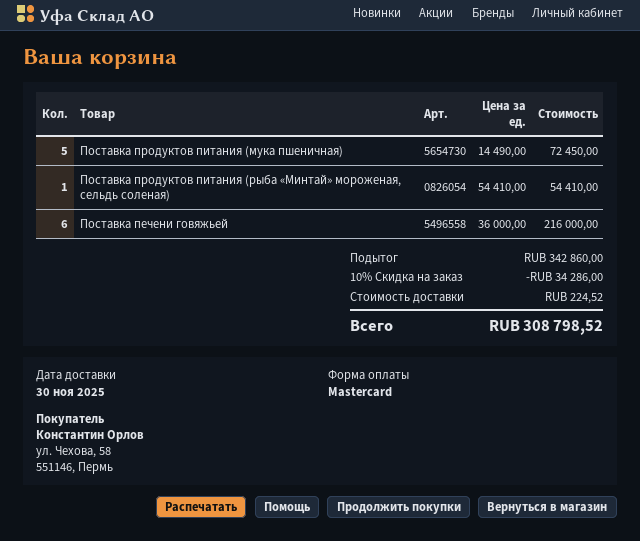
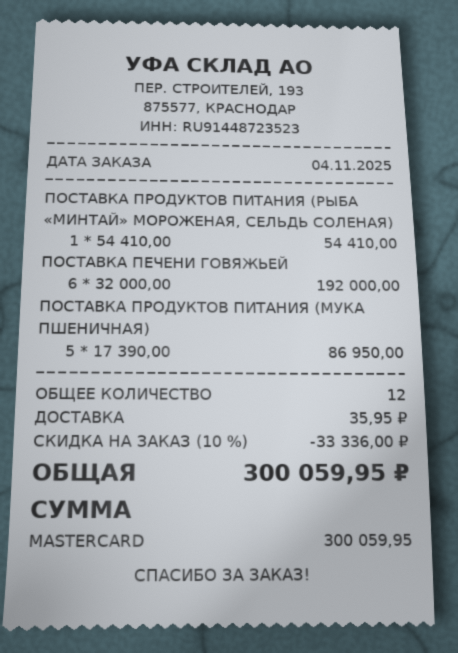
Поставка продуктов питания (мука пшеничная): 5 x 14490.00 = 72450.00 -> 5 x 17390.00 = 86950.00
Поставка печени говяжьей: 6 x 36000.00 = 216000.00 -> 6 x 32000.00 = 192000.00
discount: 10% = 34286.00 -> 10% = 33336.00
shipping: 224.52 -> 35.95
total: 308798.52 -> 300059.95

